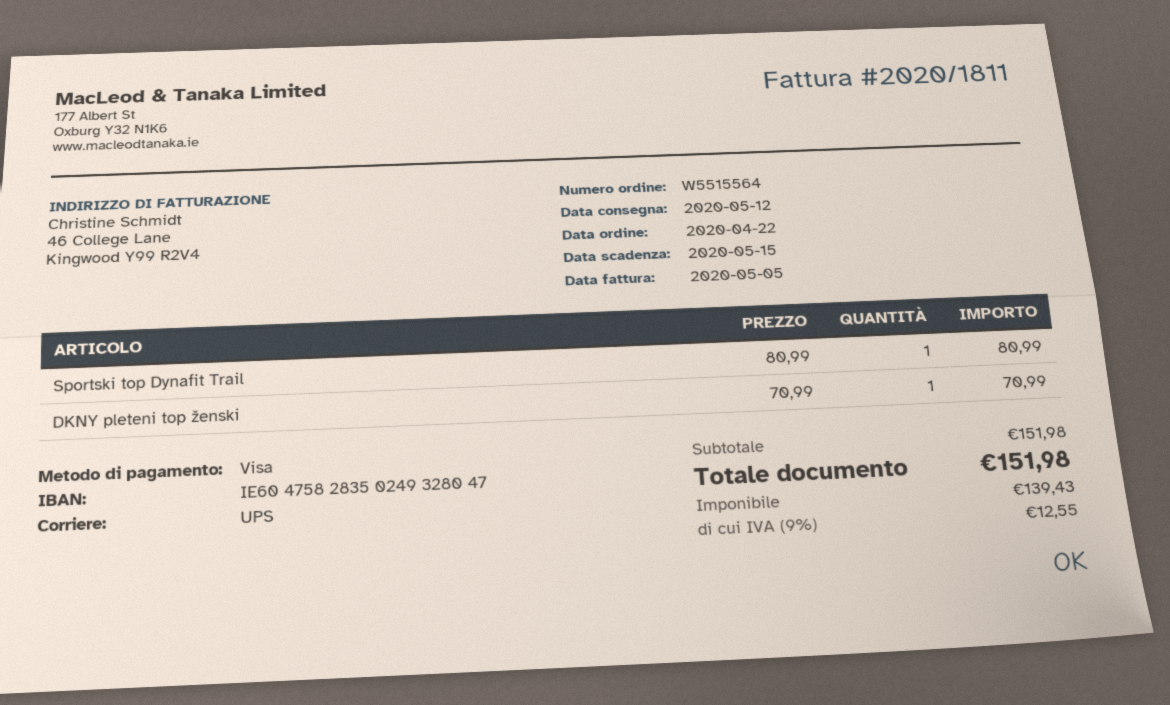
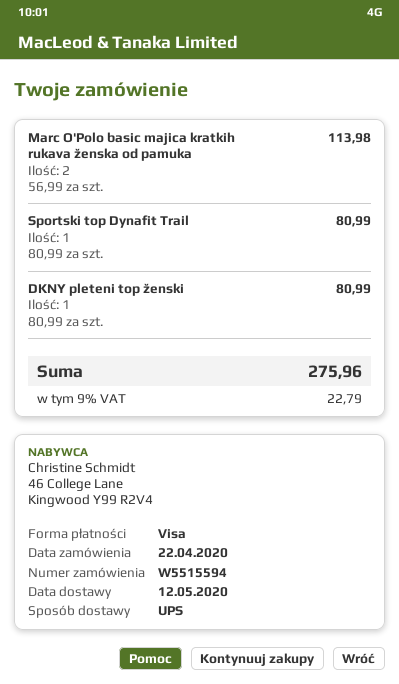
order number: W5515564 -> W5515594
DKNY pleteni top ženski: 1 x 70.99 = 70.99 -> 1 x 80.99 = 80.99
Marc O'Polo basic majica kratkih rukava ženska od pamuka: none -> 2 x 56.99 = 113.98
tax: 9% = 12.55 -> 9% = 22.79
total: 151.98 -> 275.96

